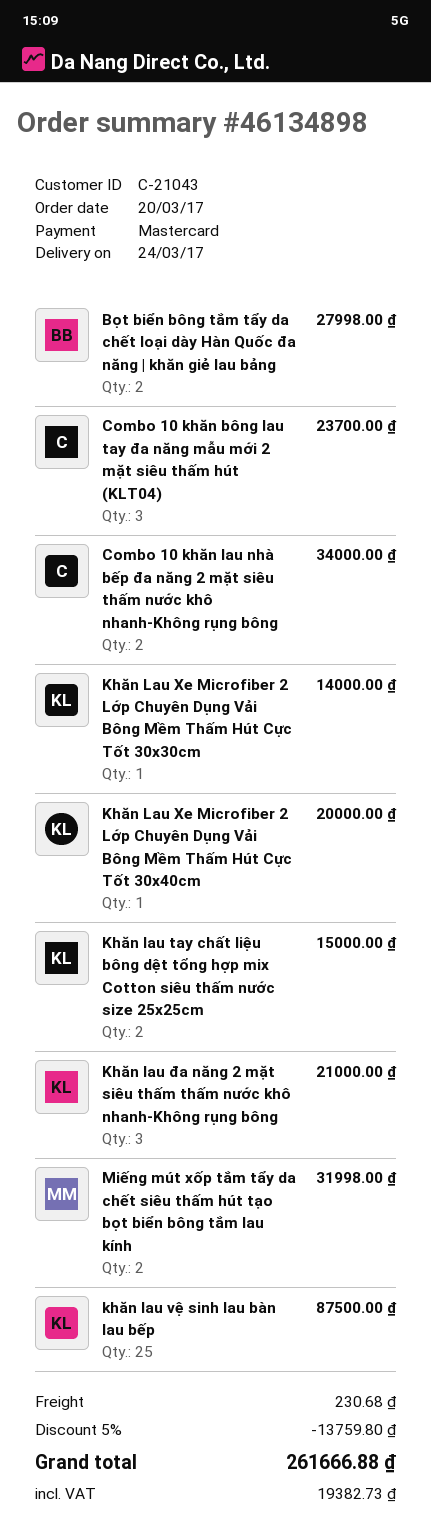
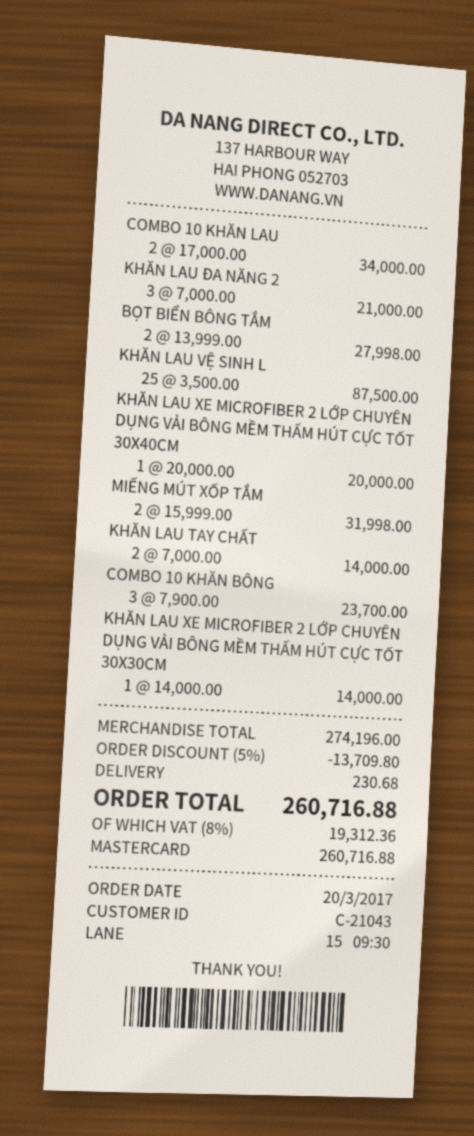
Khăn lau tay chất liệu bông dệt tổng hợp mix Cotton siêu thấm nước size 25x25cm: 2 for 15000.00 -> 2 for 14000.00
discount: 5% = 13759.80 -> 5% = 13709.80
tax: 19382.73 -> 19312.36
total: 261666.88 -> 260716.88

